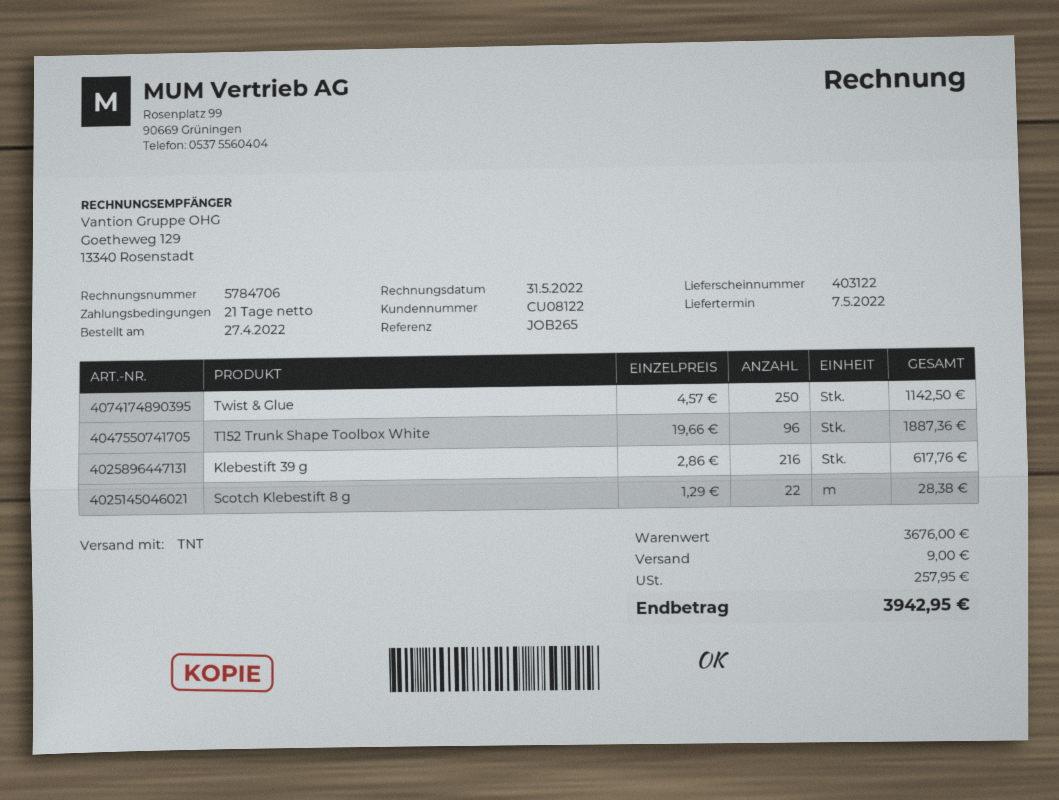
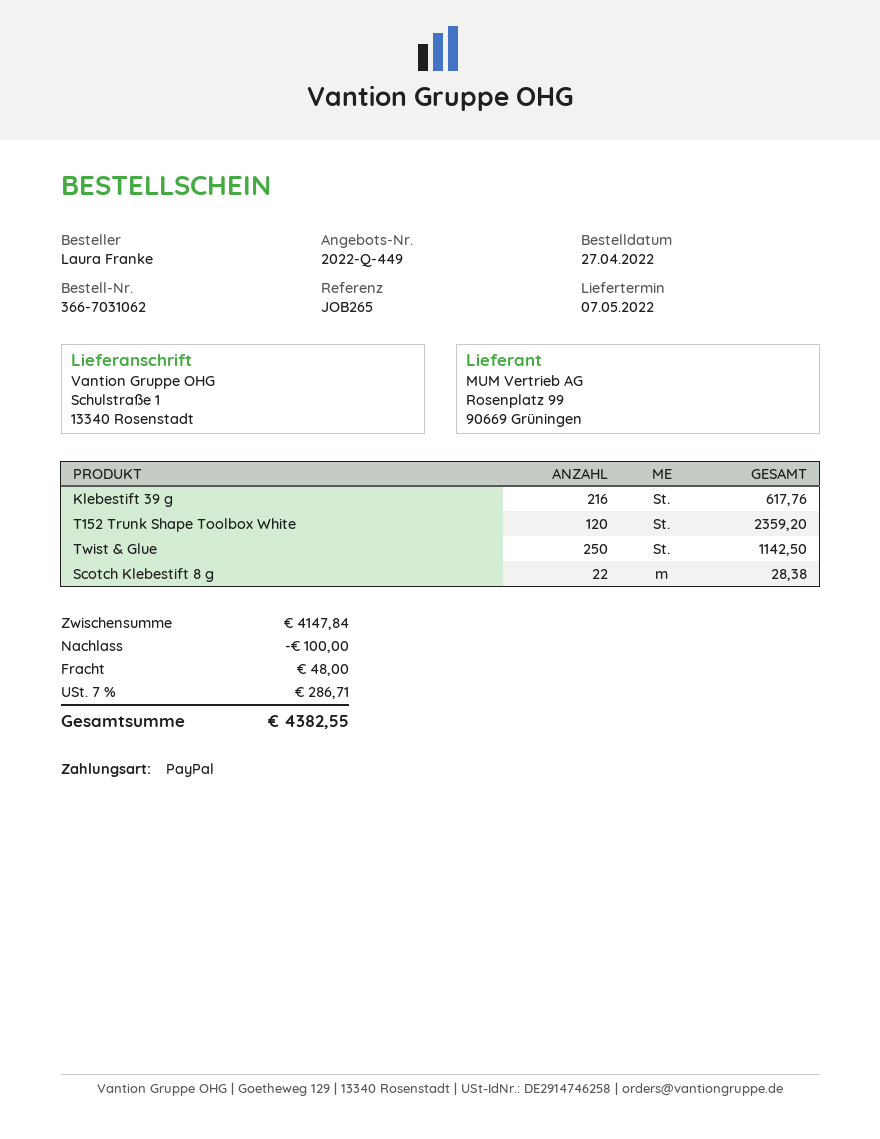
T152 Trunk Shape Toolbox White: 96 for 1887.36 -> 120 for 2359.20
subtotal: 3676.00 -> 4147.84
discount: none -> 100.00
shipping: 9.00 -> 48.00
tax: 257.95 -> 286.71
total: 3942.95 -> 4382.55

